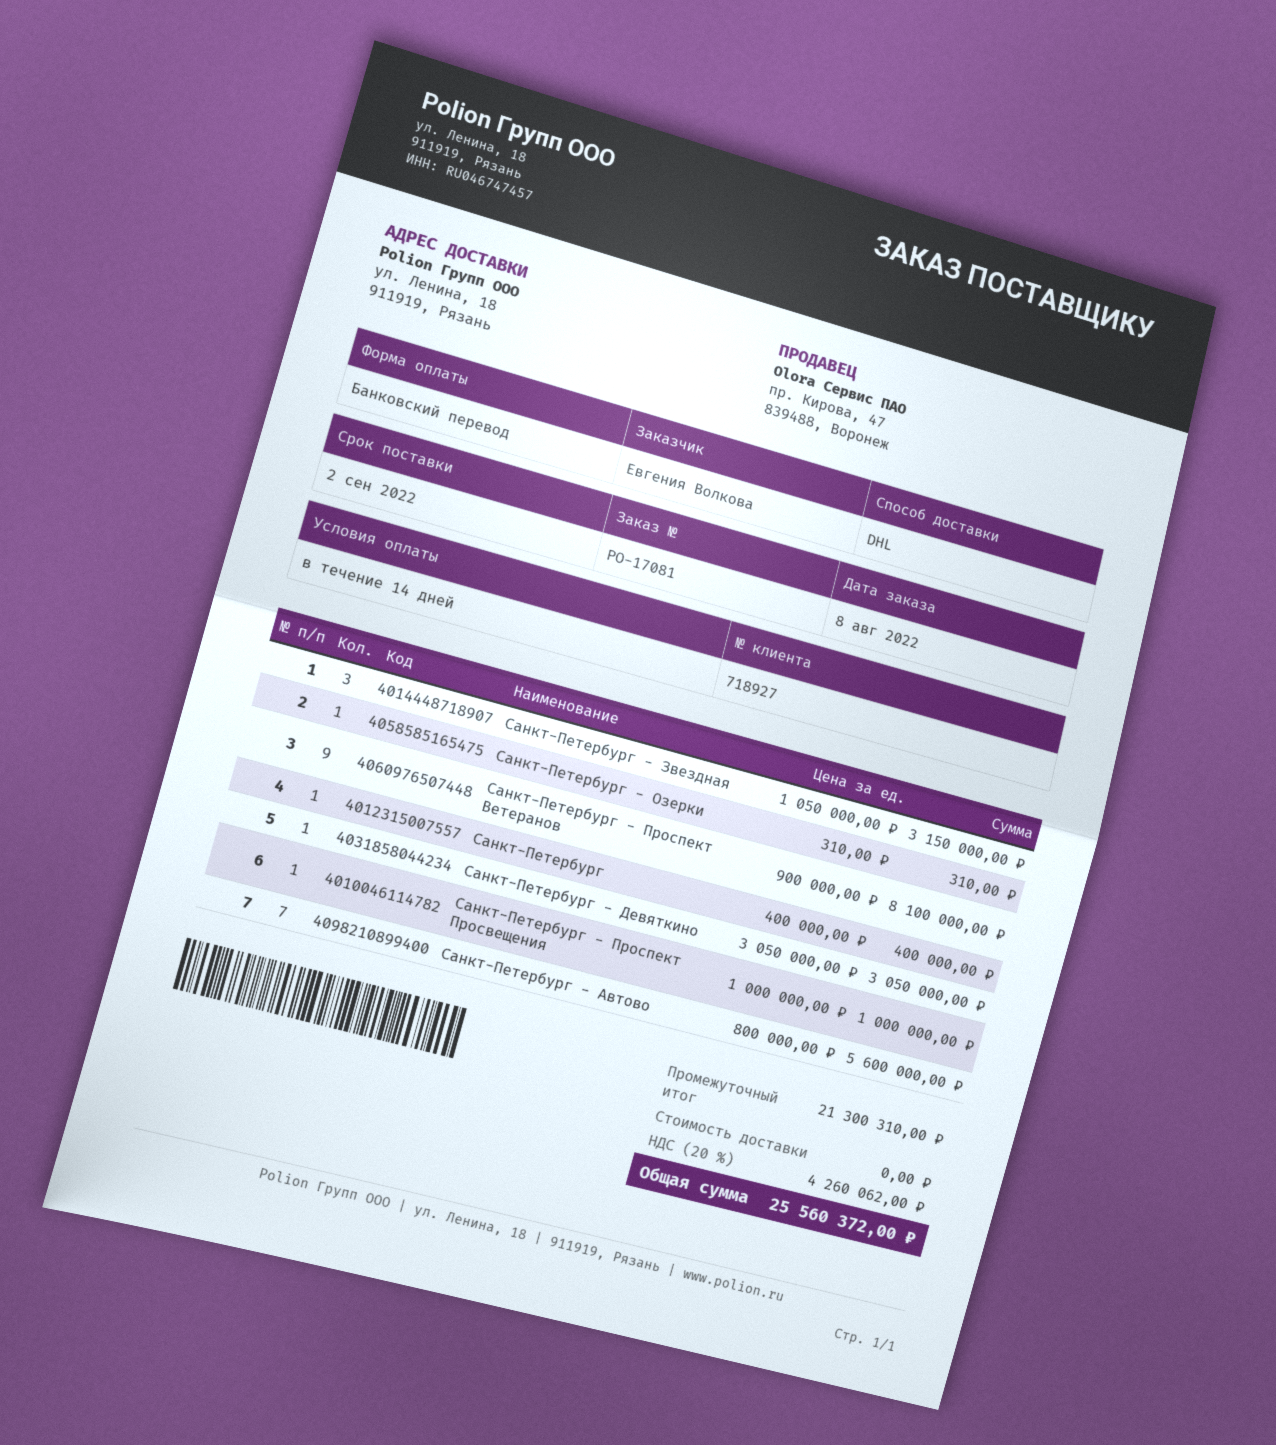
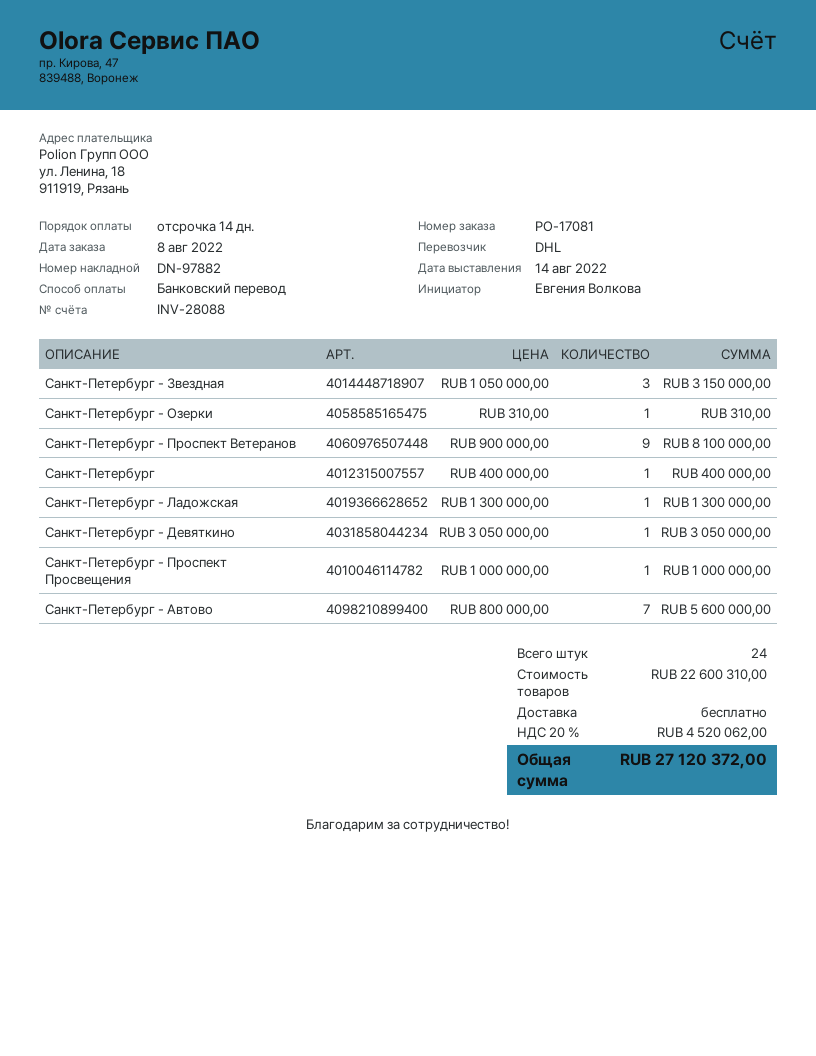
Санкт-Петербург - Ладожская: none -> 1 x 1300000.00 = 1300000.00
subtotal: 21300310.00 -> 22600310.00
tax: 20% = 4260062.00 -> 20% = 4520062.00
total: 25560372.00 -> 27120372.00

